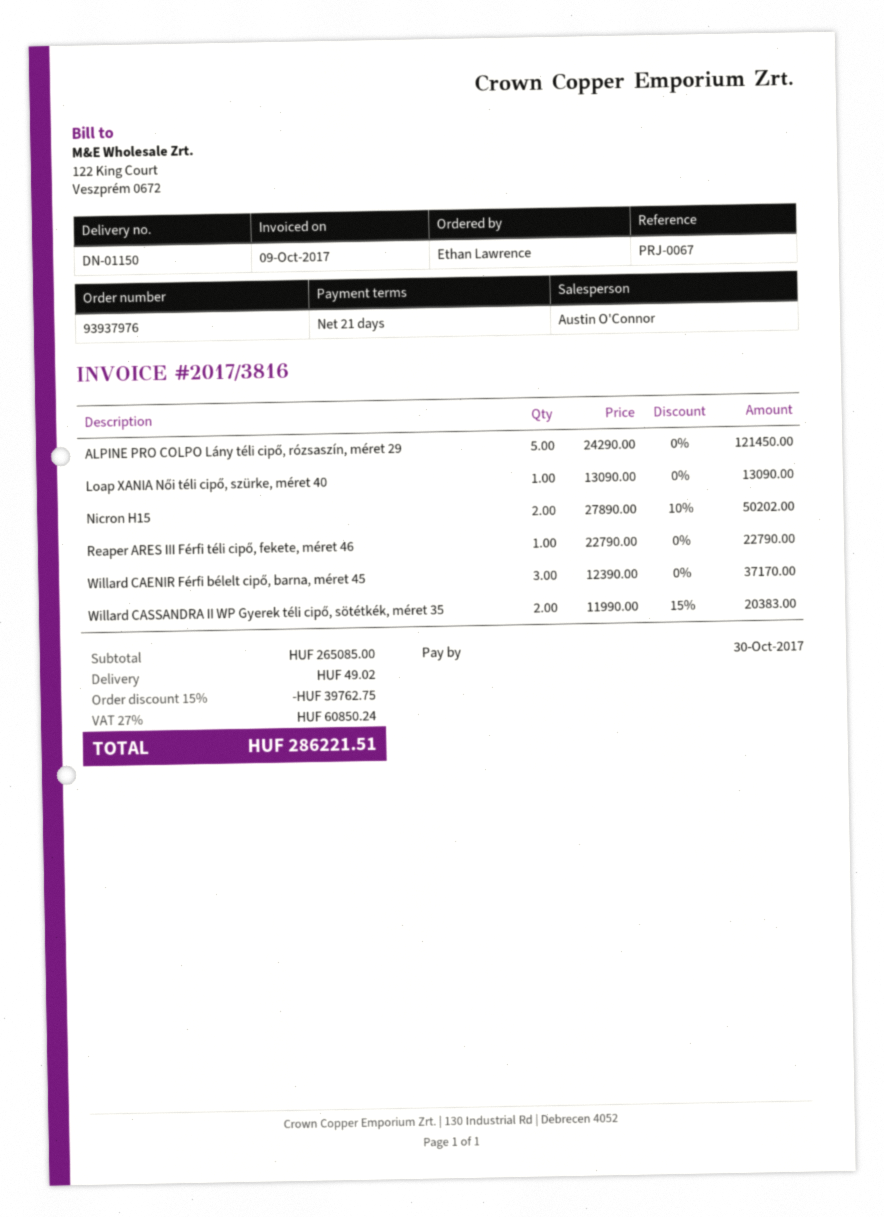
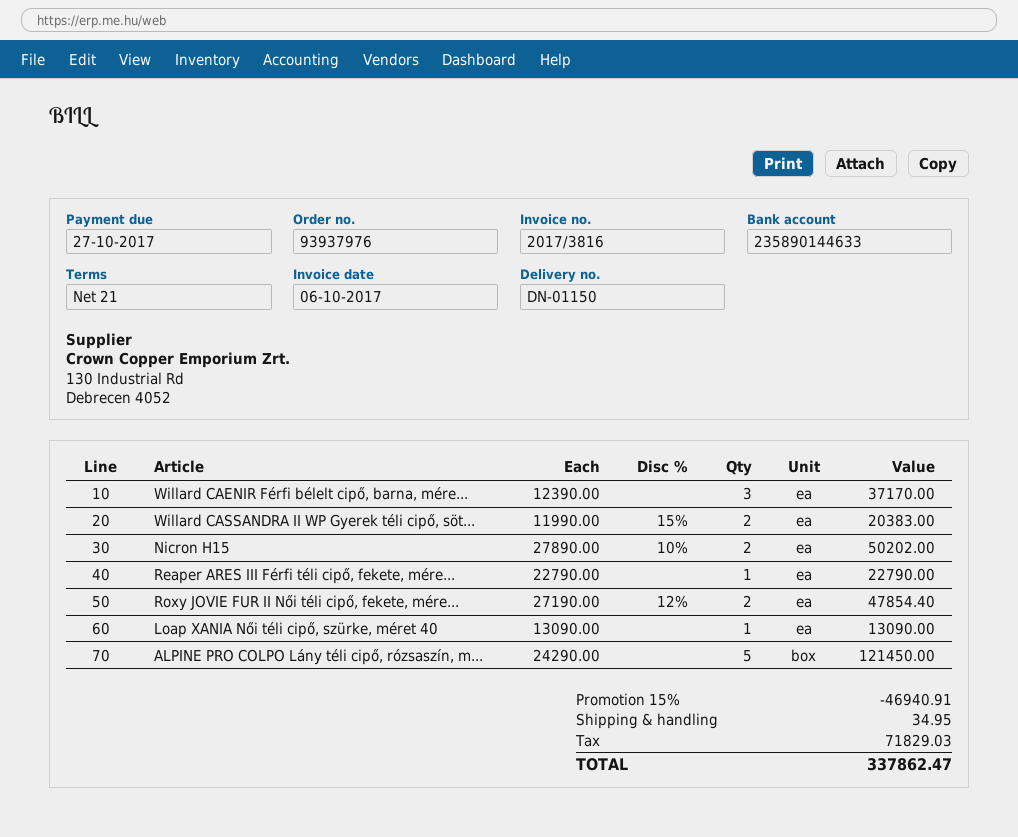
invoice date: 2017-10-09 -> 2017-10-06
due date: 2017-10-30 -> 2017-10-27
Roxy JOVIE FUR II Női téli cipő, fekete, mére...: none -> 2 x 27190.00 - 12% = 47854.40
discount: 15% = 39762.75 -> 15% = 46940.91
shipping: 49.02 -> 34.95
tax: 60850.24 -> 71829.03
total: 286221.51 -> 337862.47

